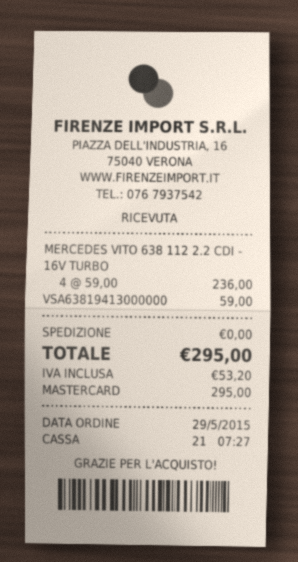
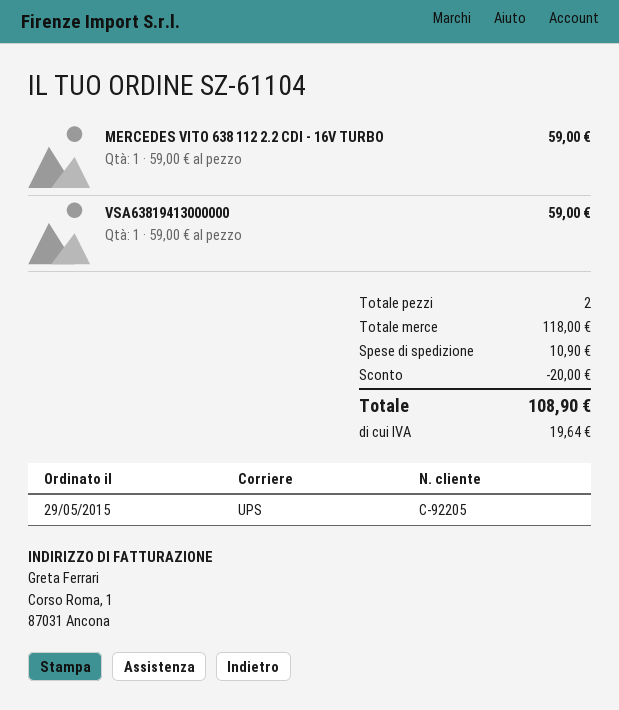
MERCEDES VITO 638 112 2.2 CDI - 16V TURBO: 4 x 59.00 = 236.00 -> 1 x 59.00 = 59.00
discount: none -> 20.00
shipping: 0.00 -> 10.90
tax: 53.20 -> 19.64
total: 295.00 -> 108.90

